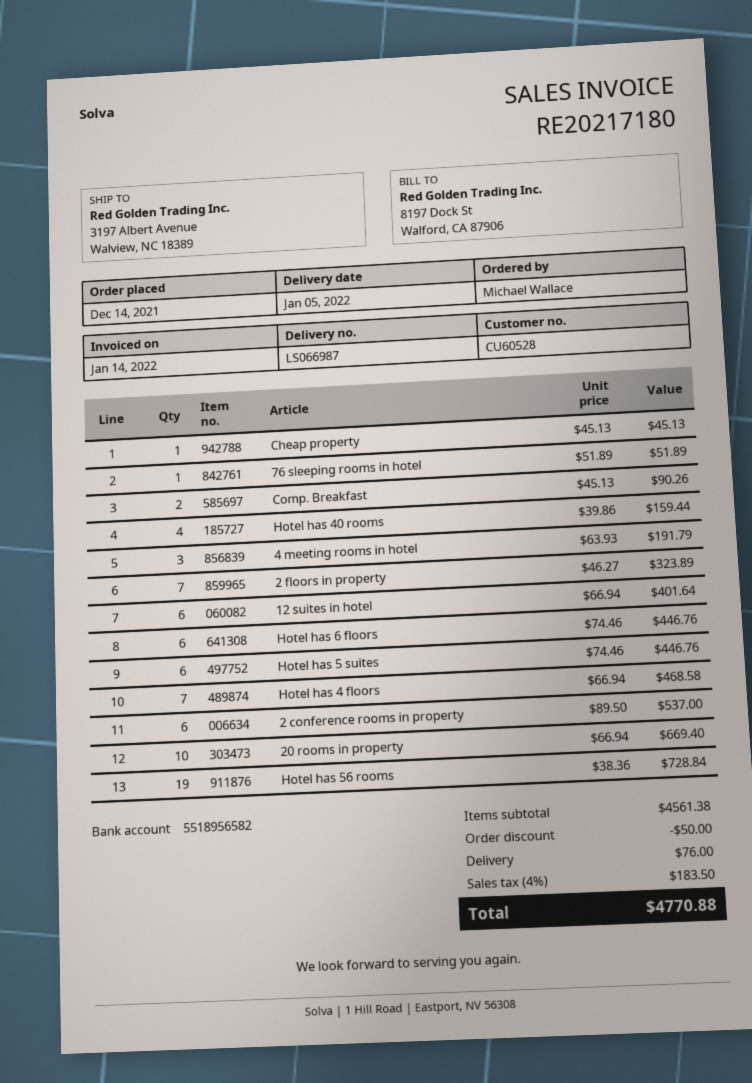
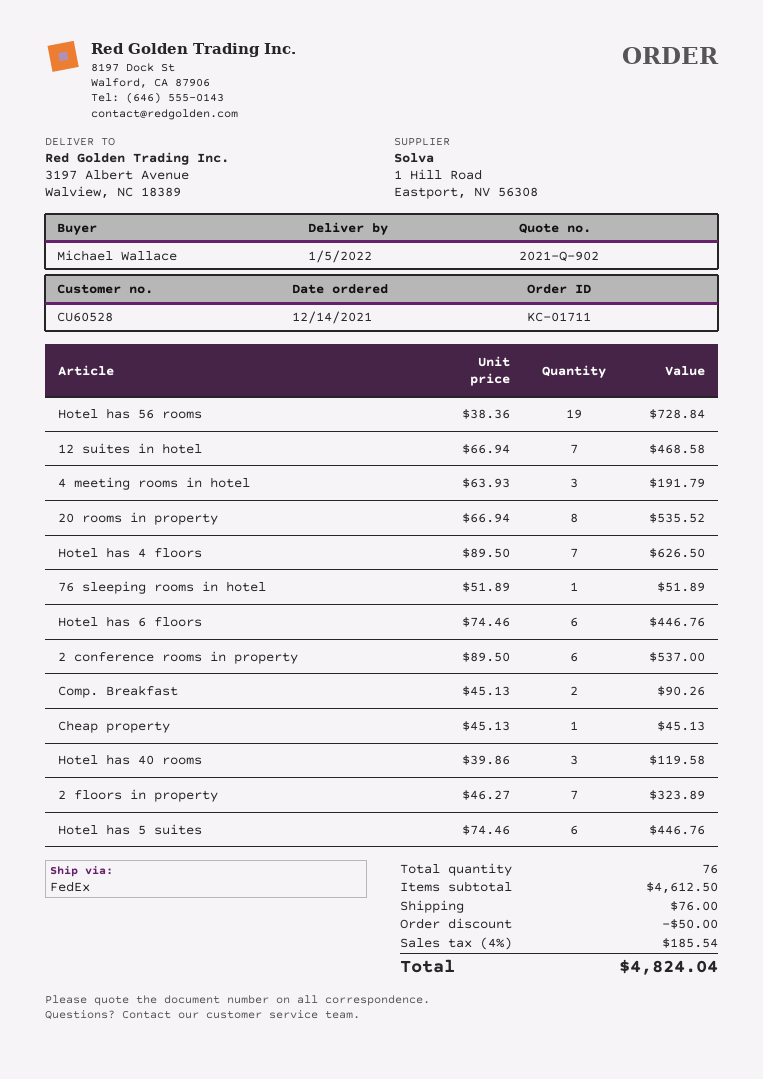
Hotel has 40 rooms: 4 x 39.86 = 159.44 -> 3 x 39.86 = 119.58
12 suites in hotel: 6 x 66.94 = 401.64 -> 7 x 66.94 = 468.58
Hotel has 4 floors: 7 x 66.94 = 468.58 -> 7 x 89.50 = 626.50
20 rooms in property: 10 x 66.94 = 669.40 -> 8 x 66.94 = 535.52
subtotal: 4561.38 -> 4612.50
tax: 4% = 183.50 -> 4% = 185.54
total: 4770.88 -> 4824.04

